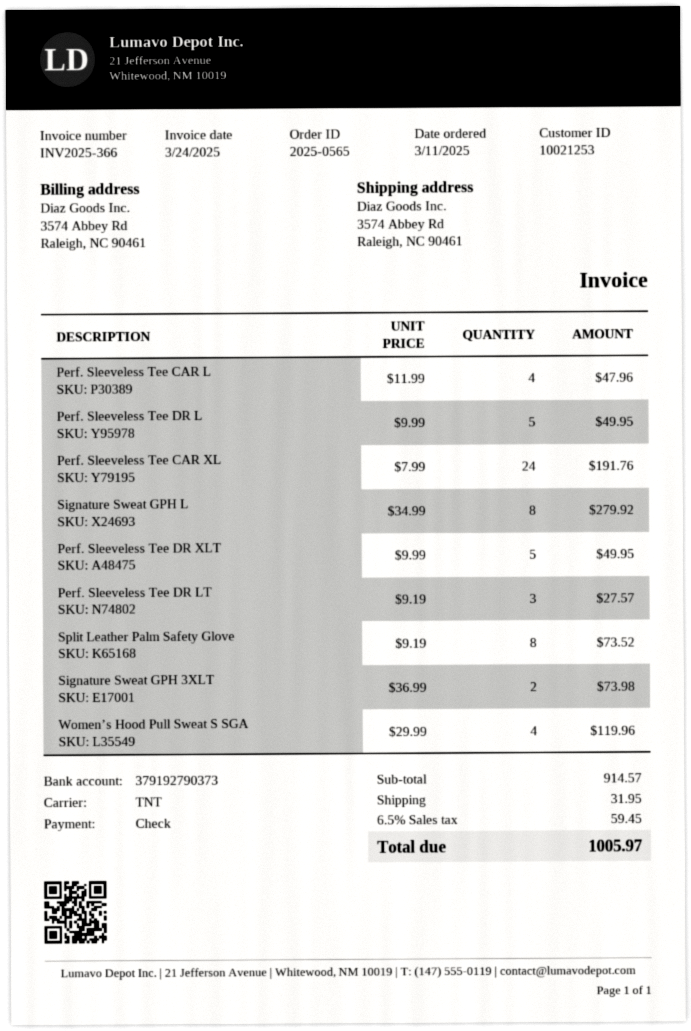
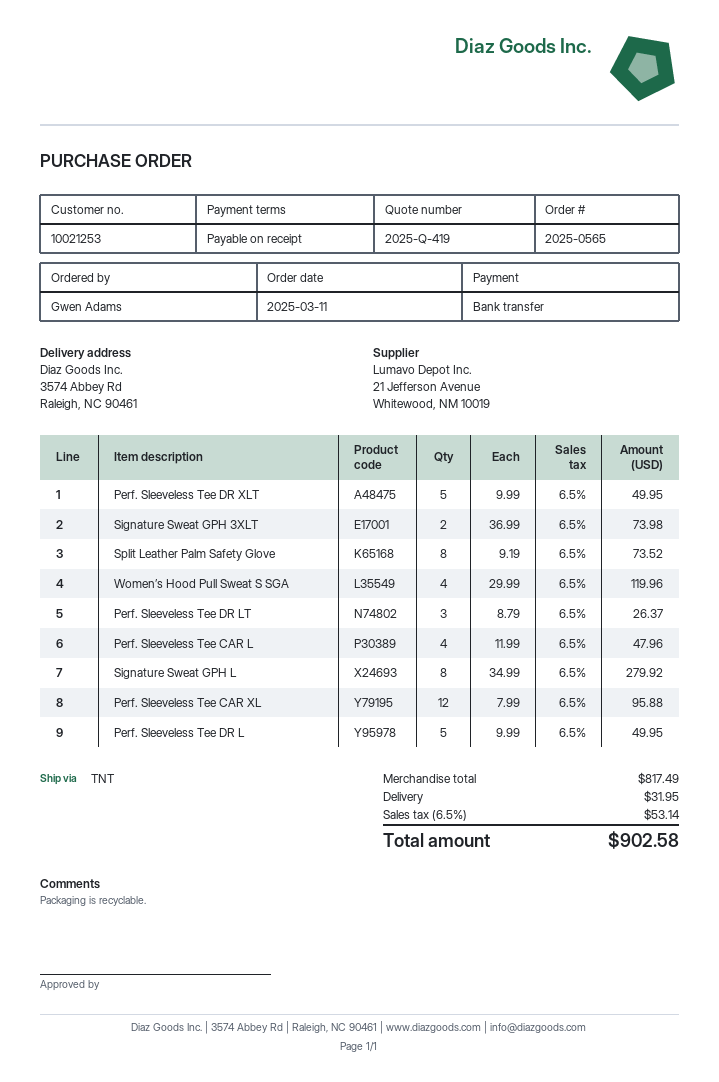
payment method: cheque -> bank transfer
Perf. Sleeveless Tee CAR XL: 24 x 7.99 = 191.76 -> 12 x 7.99 = 95.88
Perf. Sleeveless Tee DR LT: 3 x 9.19 = 27.57 -> 3 x 8.79 = 26.37
subtotal: 914.57 -> 817.49
tax: 6.5% = 59.45 -> 6.5% = 53.14
total: 1005.97 -> 902.58

